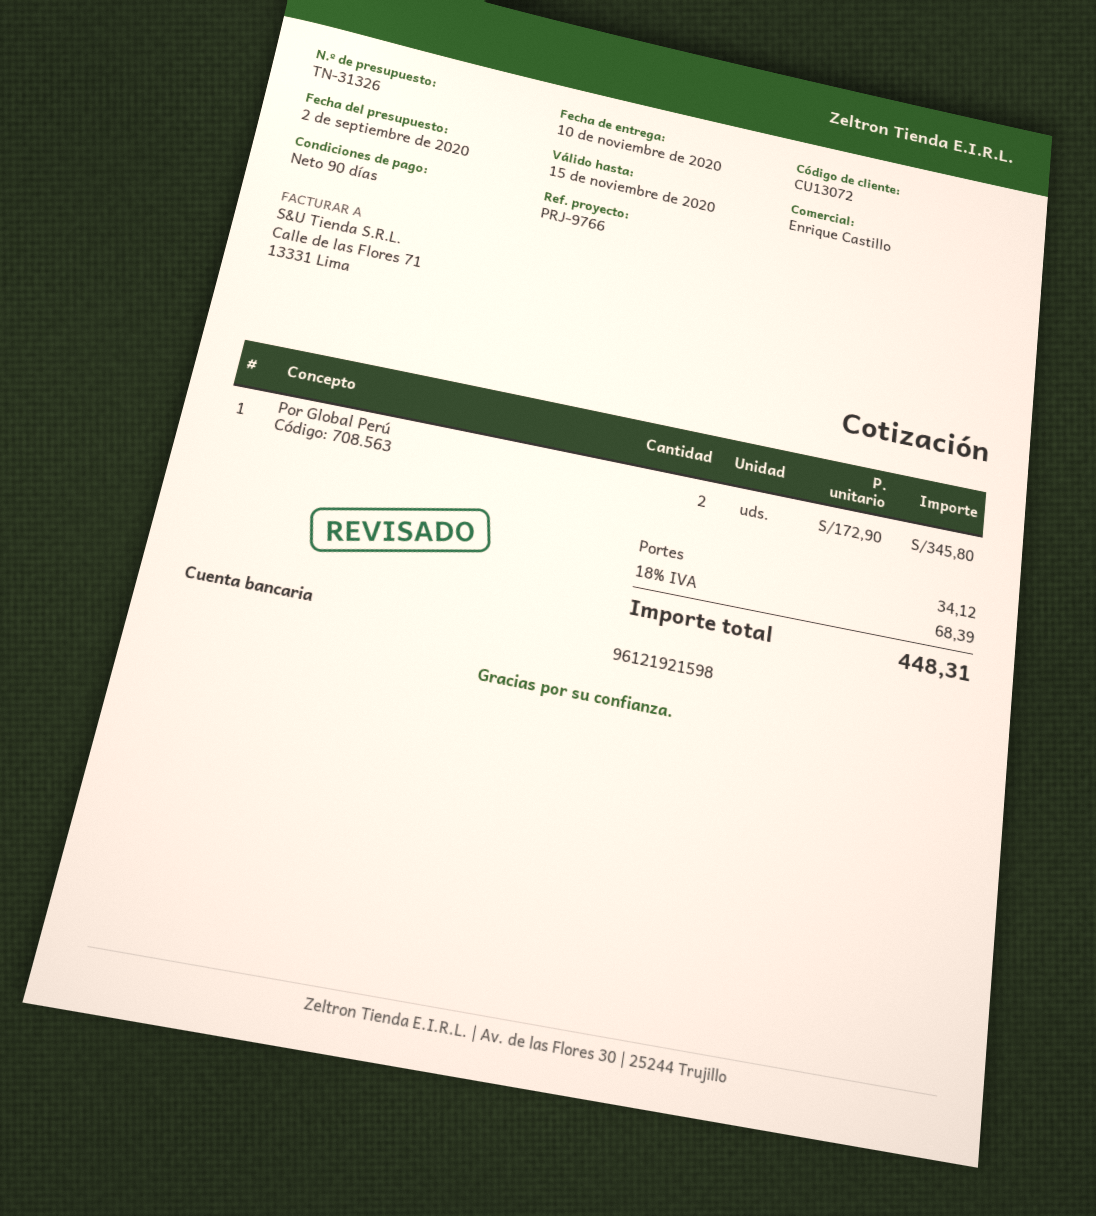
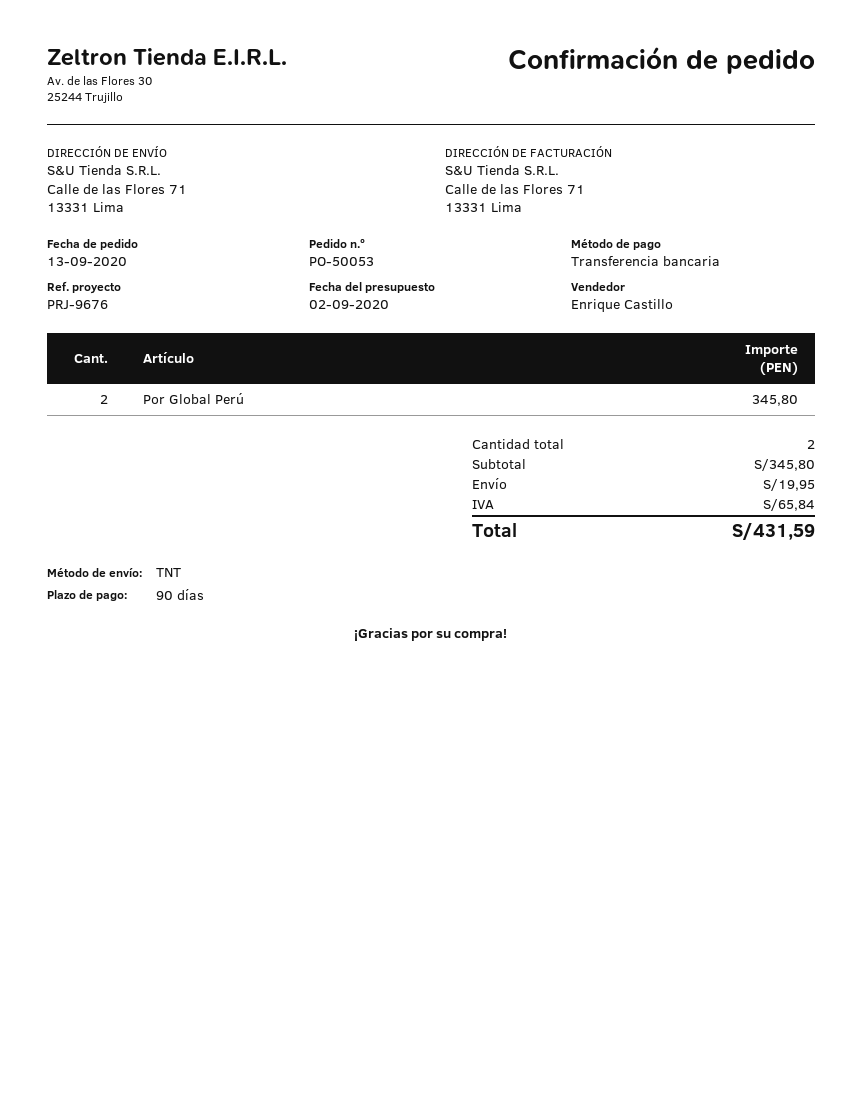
reference: PRJ-9766 -> PRJ-9676
shipping: 34.12 -> 19.95
tax: 68.39 -> 65.84
total: 448.31 -> 431.59

